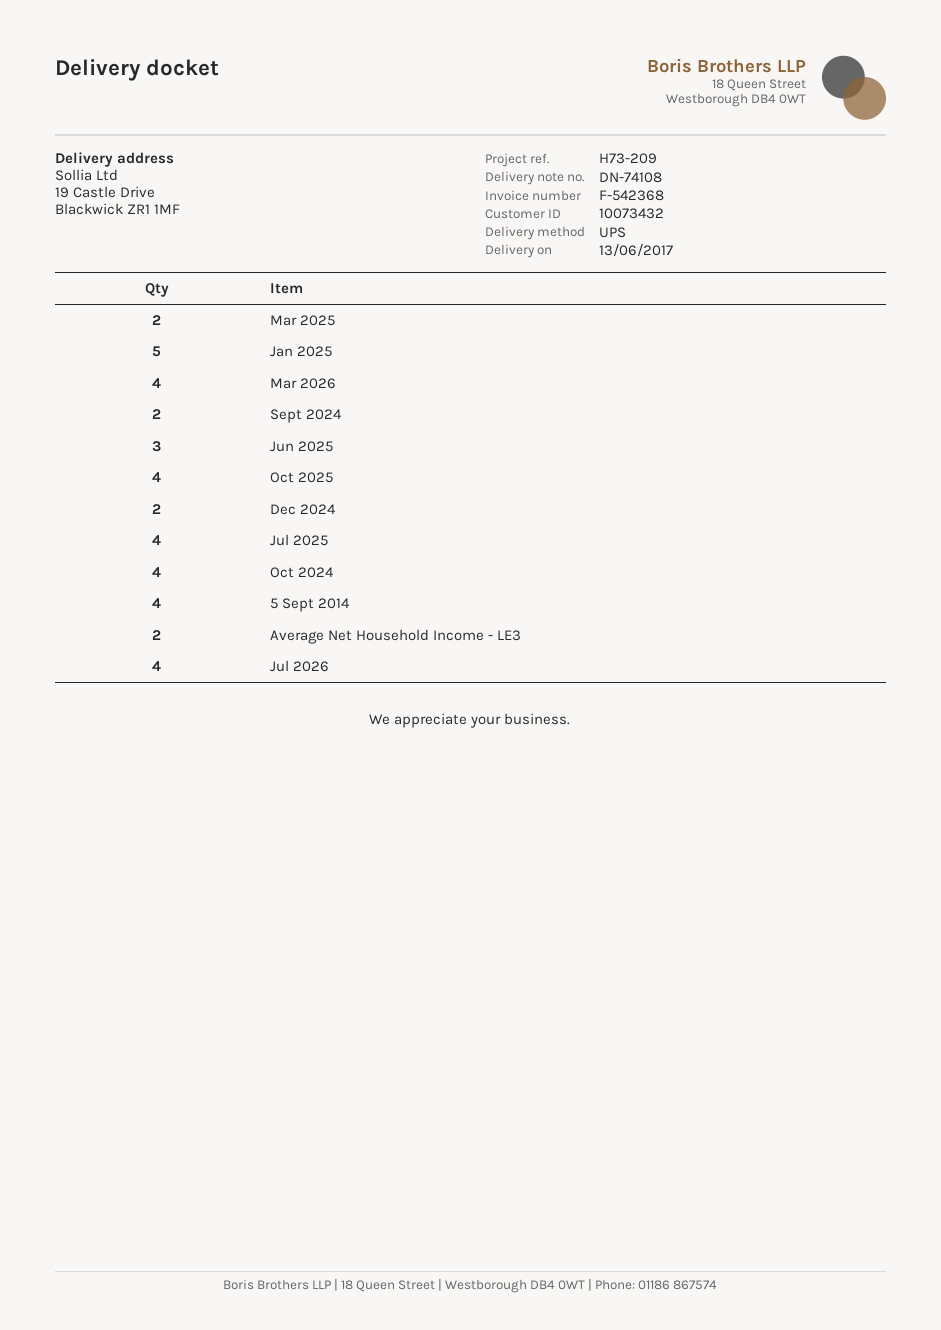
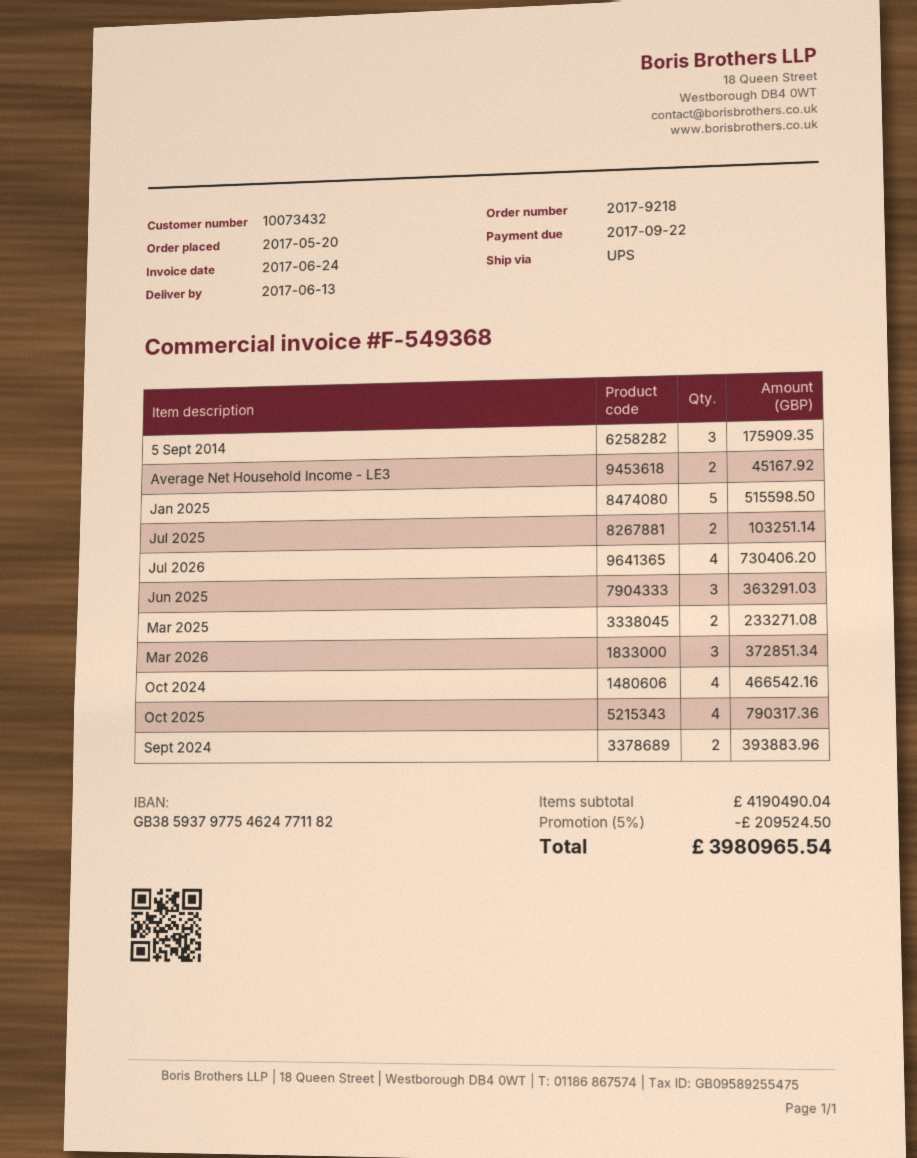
invoice number: F-542368 -> F-549368
Mar 2026: 4 -> 3
Dec 2024: 2 -> none
Jul 2025: 4 -> 2
5 Sept 2014: 4 -> 3

